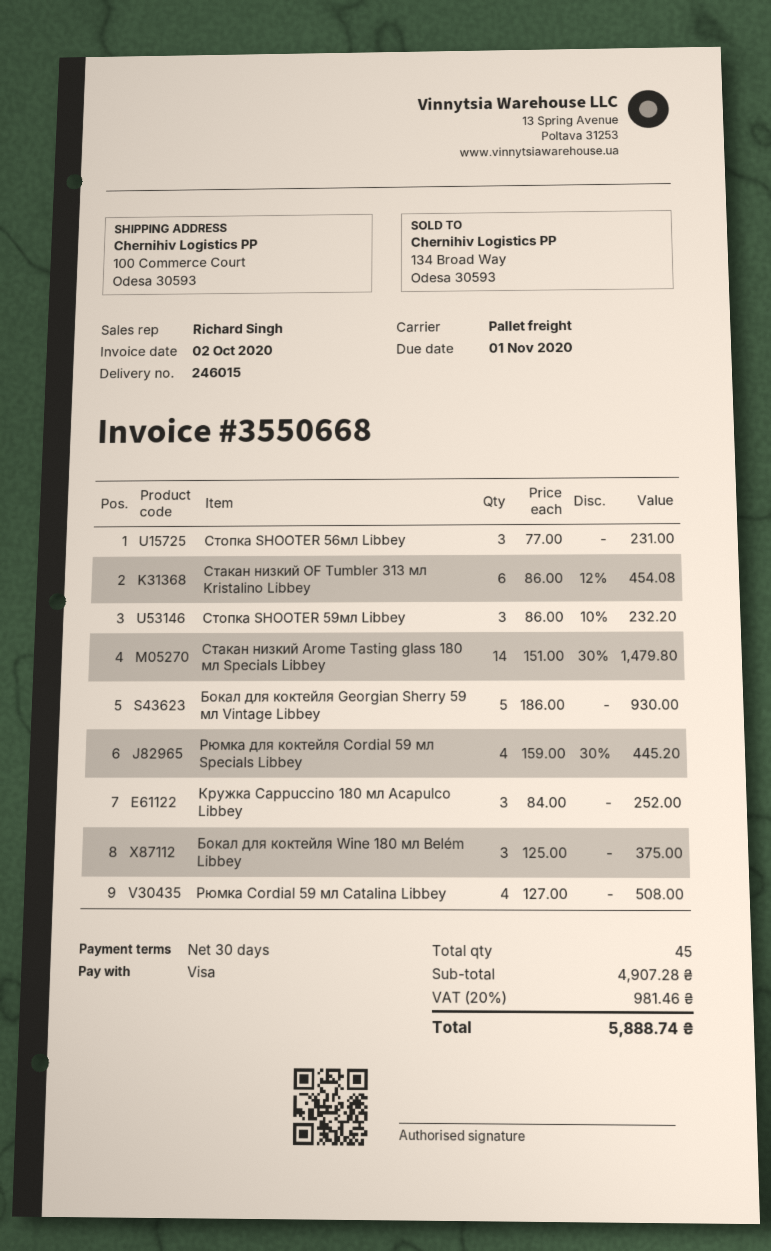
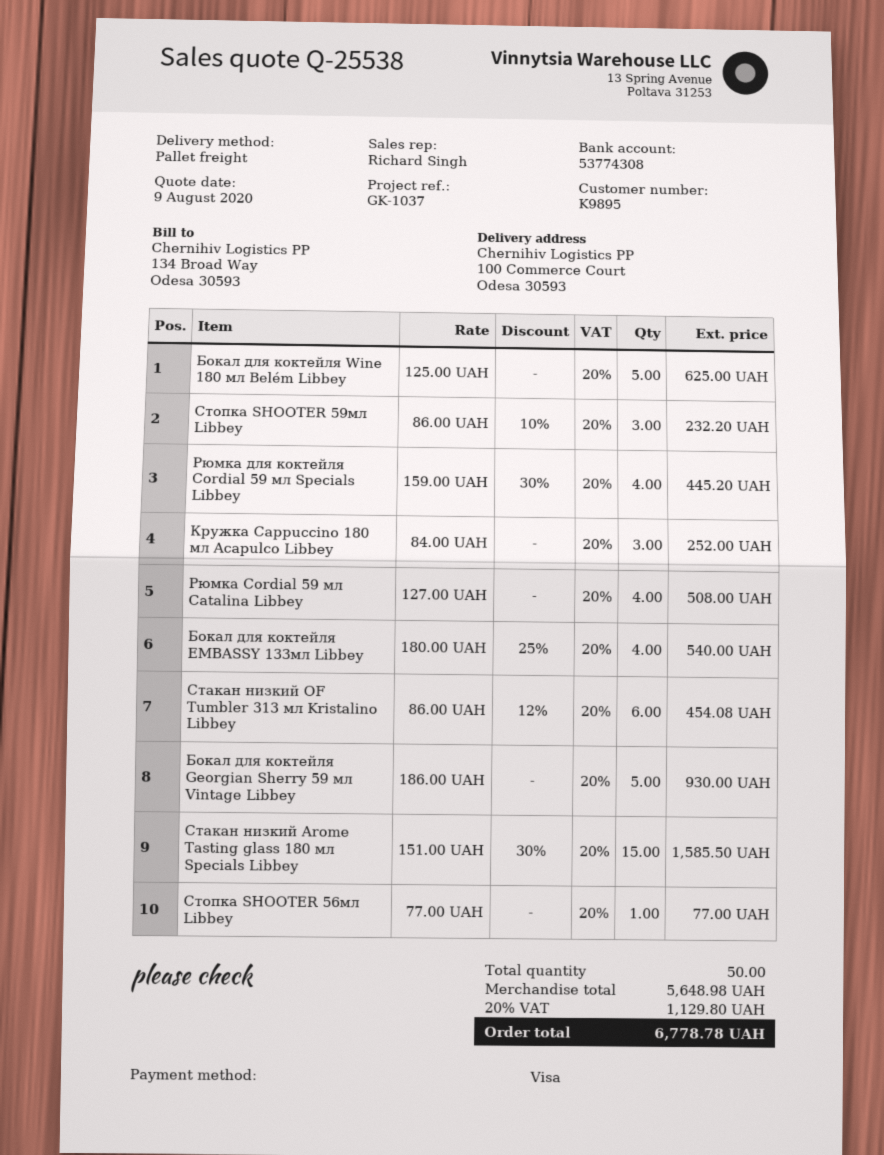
Стопка SHOOTER 56мл Libbey: 3 x 77.00 = 231.00 -> 1 x 77.00 = 77.00
Стакан низкий Arome Tasting glass 180 мл Specials Libbey: 14 x 151.00 - 30% = 1479.80 -> 15 x 151.00 - 30% = 1585.50
Бокал для коктейля Wine 180 мл Belém Libbey: 3 x 125.00 = 375.00 -> 5 x 125.00 = 625.00
Бокал для коктейля EMBASSY 133мл Libbey: none -> 4 x 180.00 - 25% = 540.00
total quantity: 45 -> 50
subtotal: 4907.28 -> 5648.98
tax: 20% = 981.46 -> 20% = 1129.80
total: 5888.74 -> 6778.78

